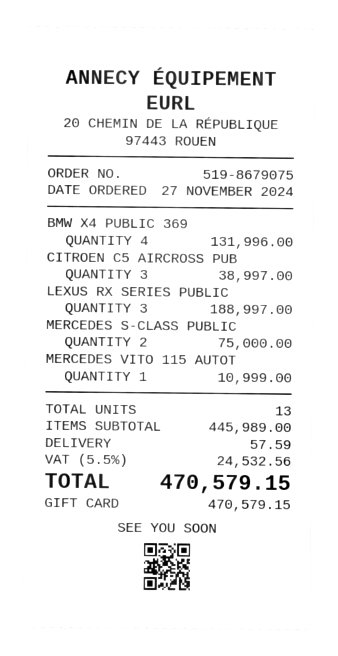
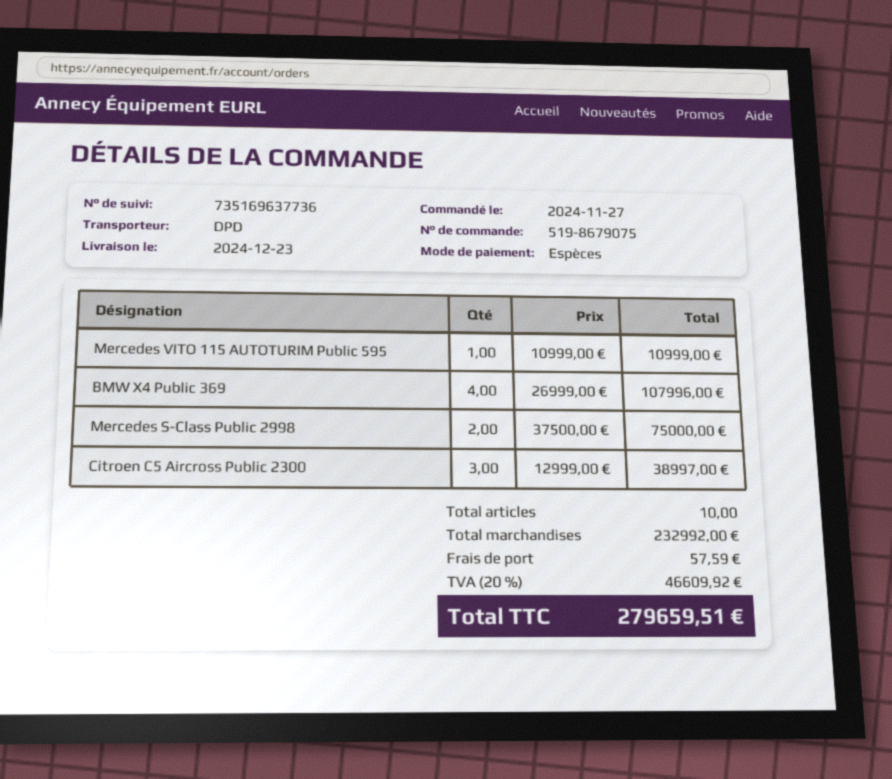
payment method: gift card -> cash
BMW X4 PUBLIC 369: 4 for 131996.00 -> 4 for 107996.00
LEXUS RX SERIES PUBLIC: 3 for 188997.00 -> none
total quantity: 13 -> 10
subtotal: 445989.00 -> 232992.00
tax: 5.5% = 24532.56 -> 20% = 46609.92
total: 470579.15 -> 279659.51

